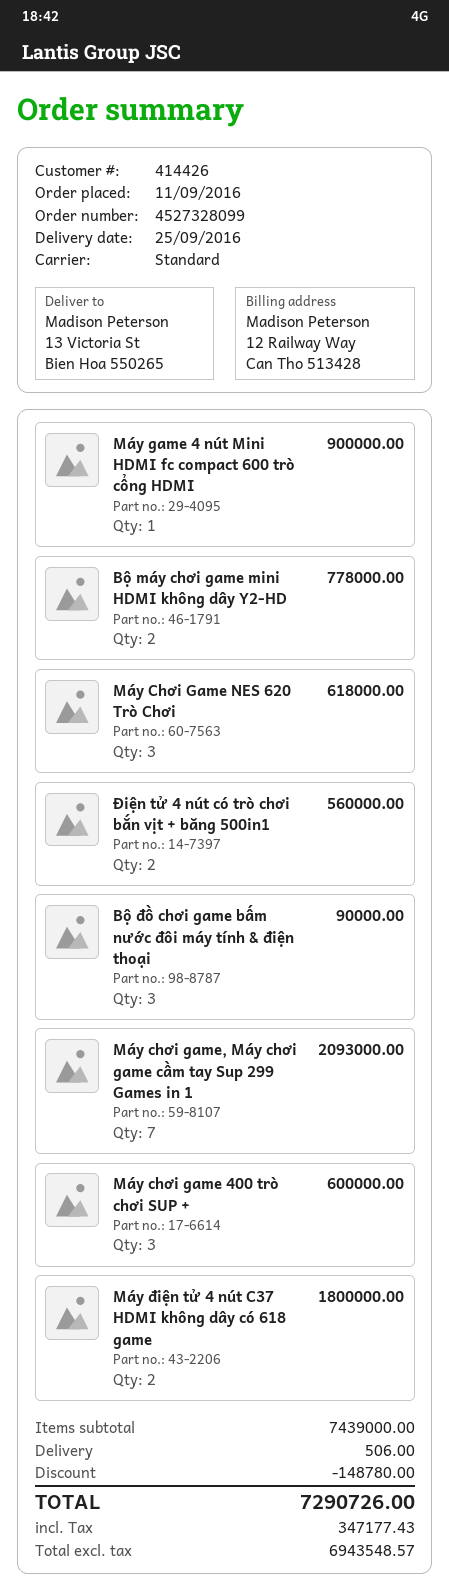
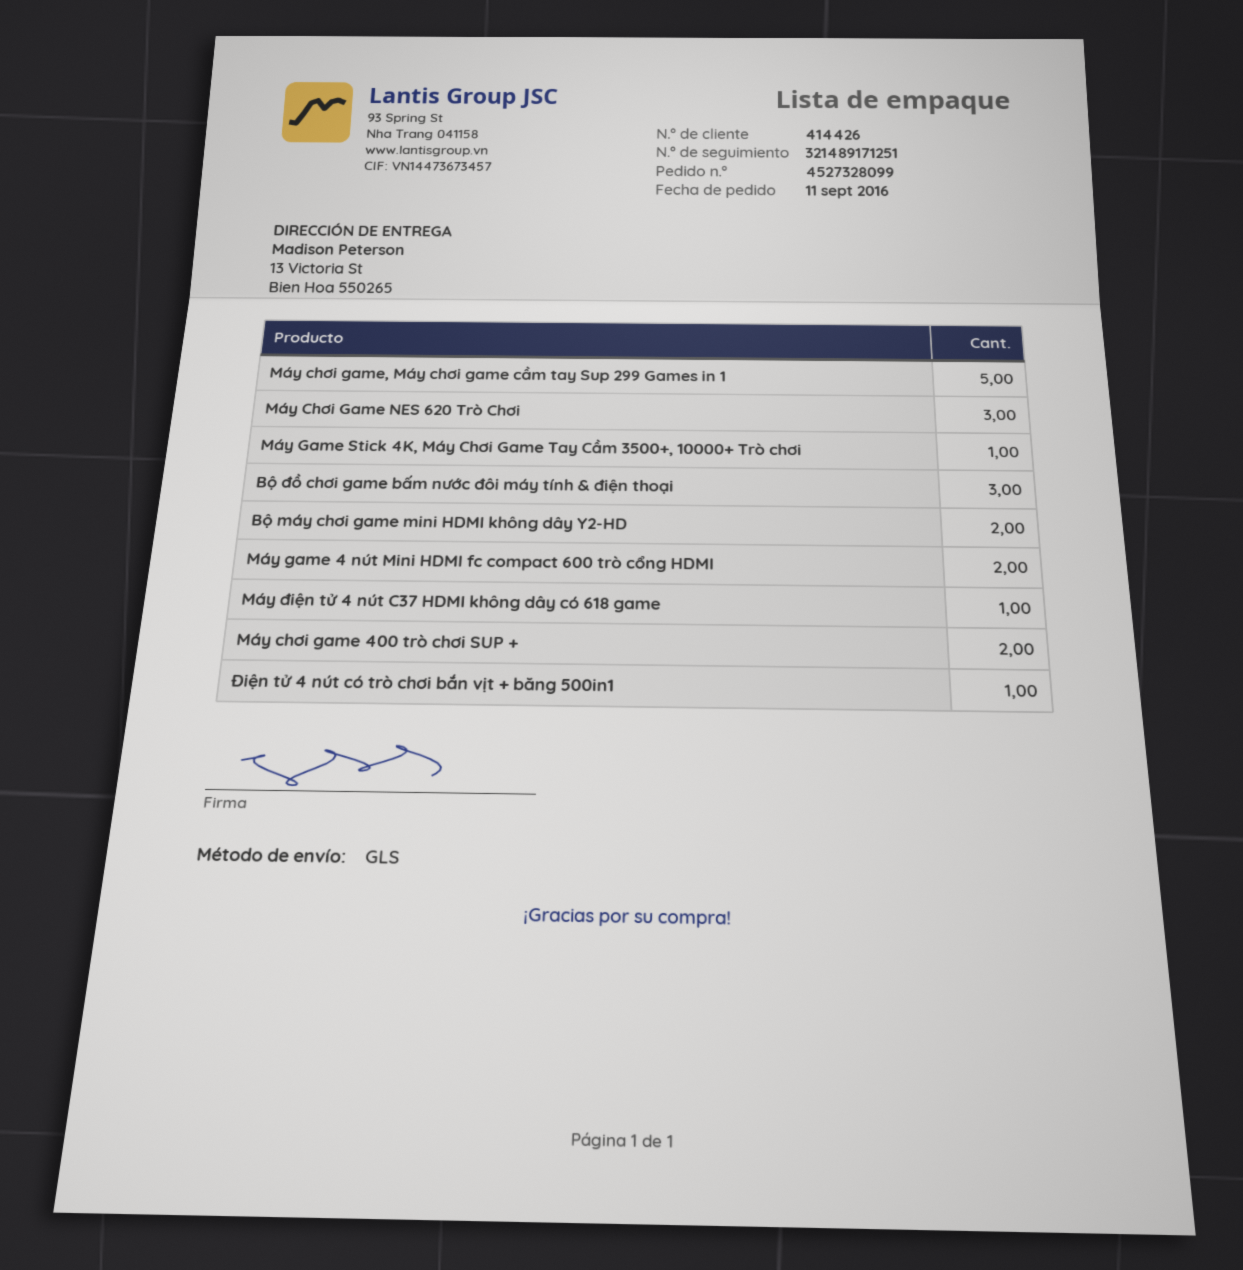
shipping method: standard -> GLS
Máy game 4 nút Mini HDMI fc compact 600 trò cổng HDMI: 1 -> 2
Điện tử 4 nút có trò chơi bắn vịt + băng 500in1: 2 -> 1
Máy chơi game, Máy chơi game cầm tay Sup 299 Games in 1: 7 -> 5
Máy chơi game 400 trò chơi SUP +: 3 -> 2
Máy điện tử 4 nút C37 HDMI không dây có 618 game: 2 -> 1
Máy Game Stick 4K, Máy Chơi Game Tay Cầm 3500+, 10000+ Trò chơi: none -> 1

